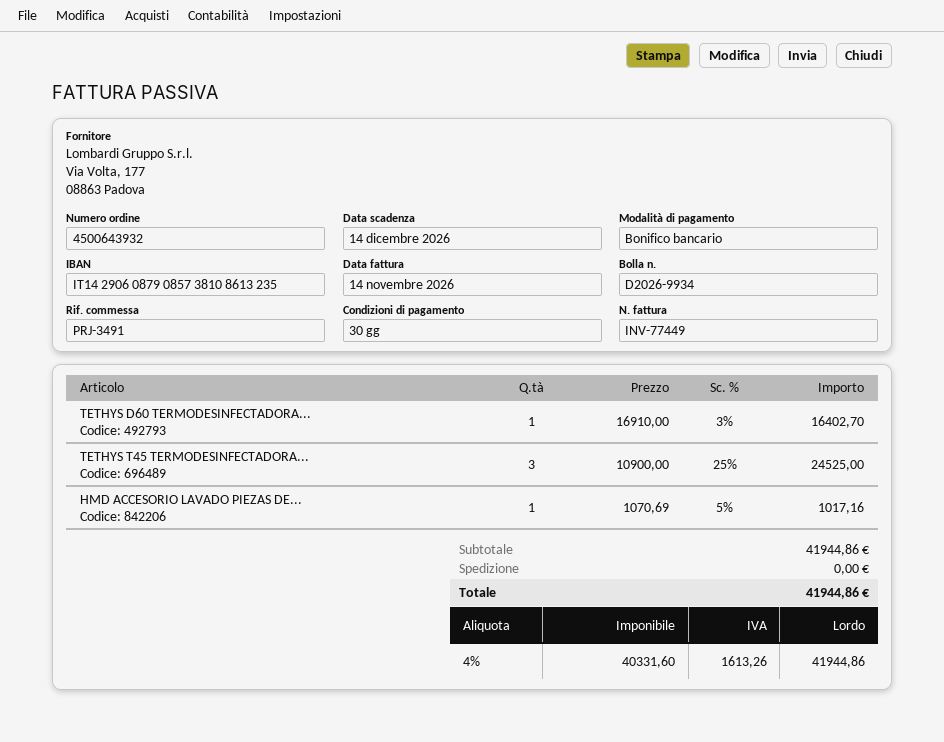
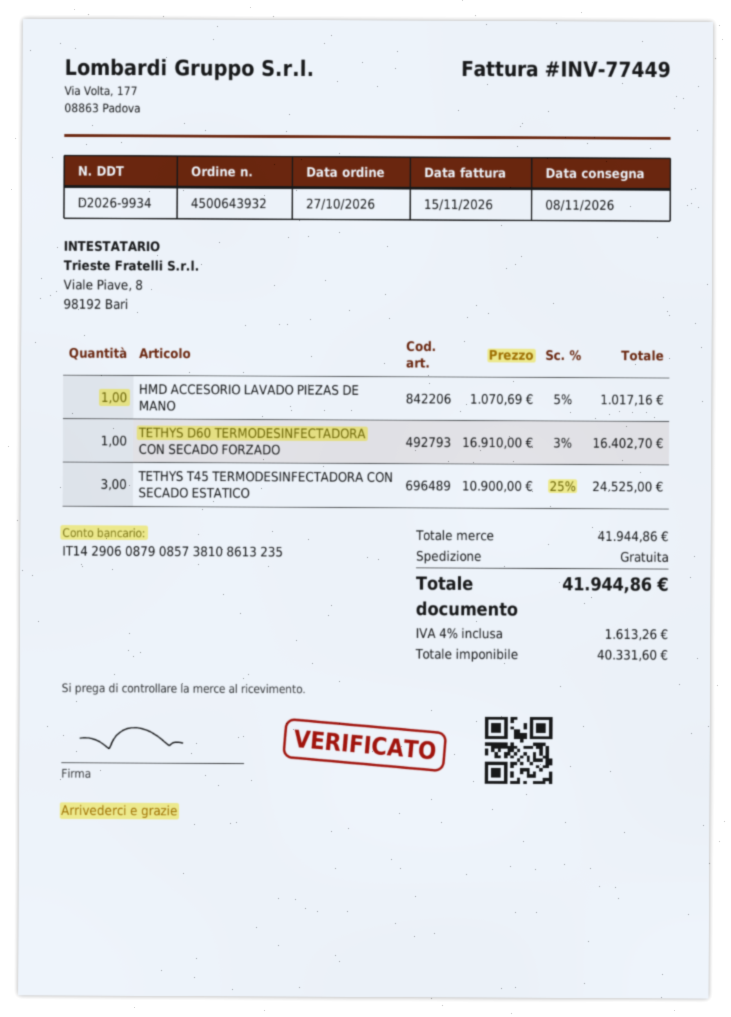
invoice date: 2026-11-14 -> 2026-11-15

